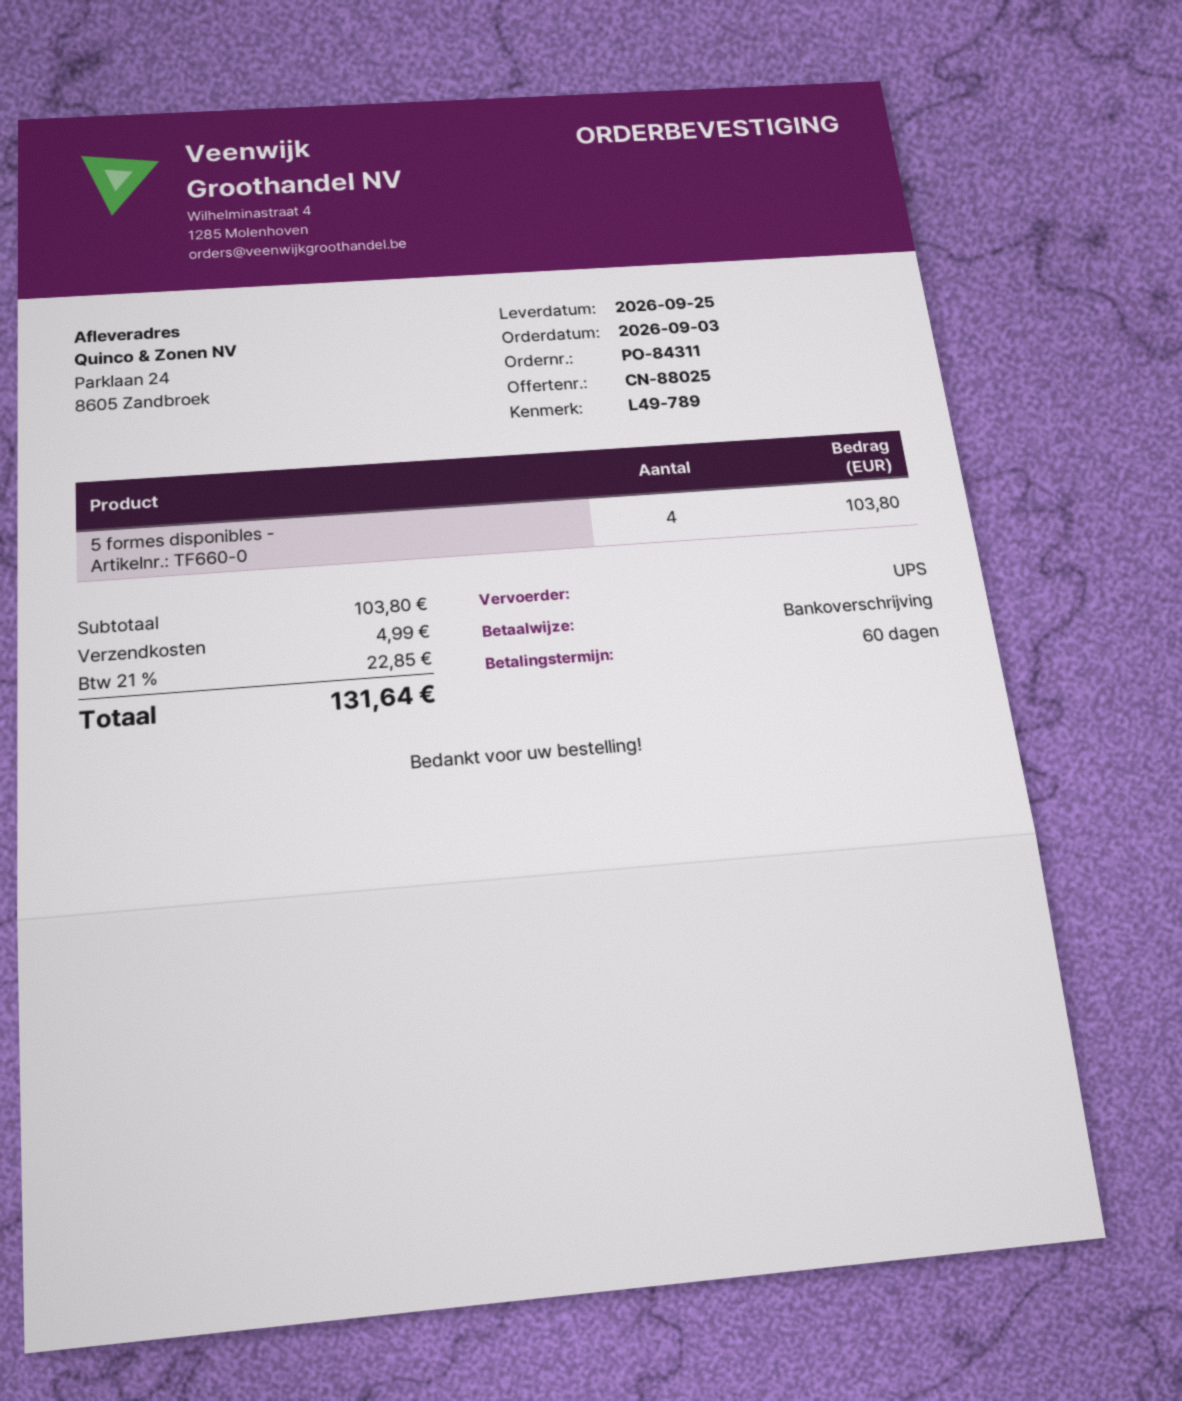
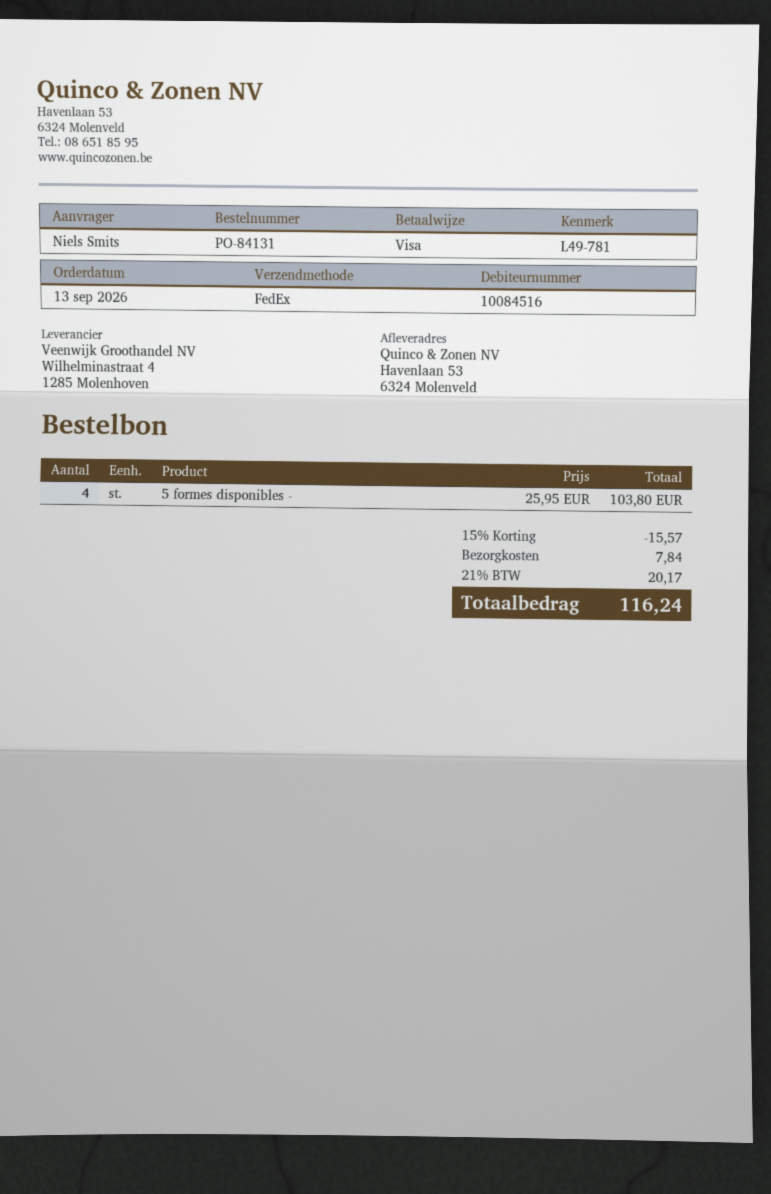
order number: PO-84311 -> PO-84131
order date: 2026-09-03 -> 2026-09-13
reference: L49-789 -> L49-781
payment method: bank transfer -> Visa
shipping method: UPS -> FedEx
ship to: Parklaan 24, 8605 Zandbroek -> Havenlaan 53, 6324 Molenveld
discount: none -> 15% = 15.57
shipping: 4.99 -> 7.84
tax: 21% = 22.85 -> 21% = 20.17
total: 131.64 -> 116.24

